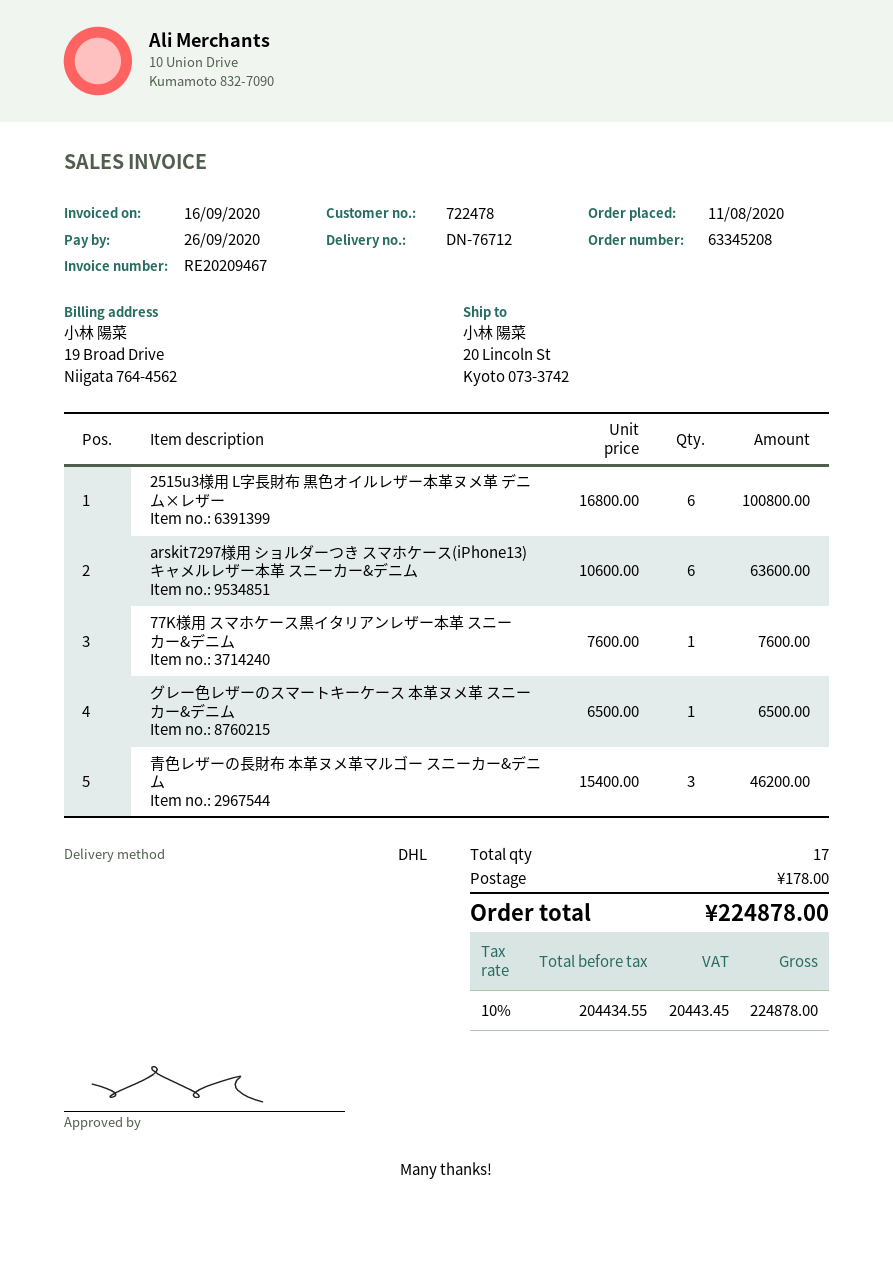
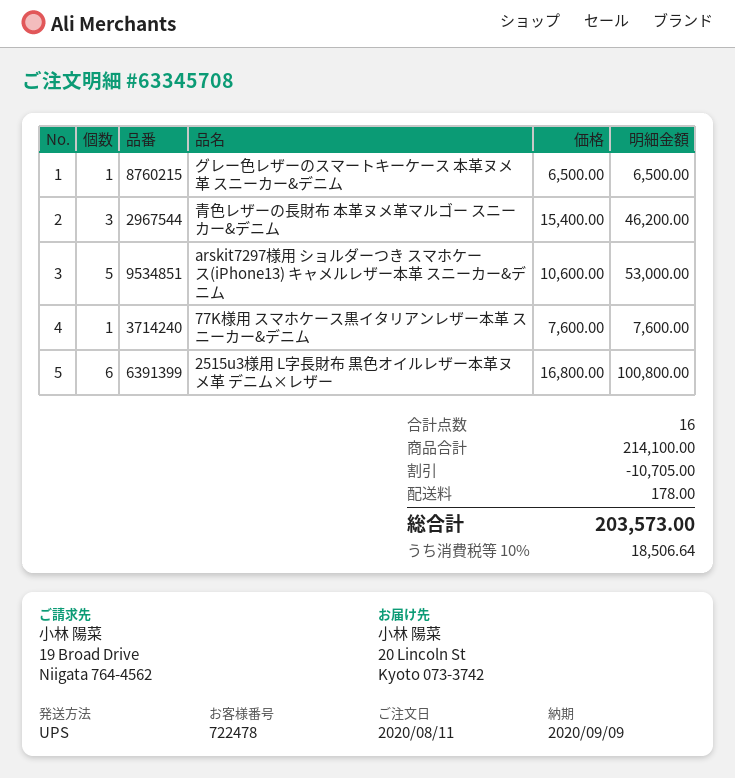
order number: 63345208 -> 63345708
shipping method: DHL -> UPS
arskit7297様用 ショルダーつき スマホケース(iPhone13) キャメルレザー本革 スニーカー&デニム: 6 x 10600.00 = 63600.00 -> 5 x 10600.00 = 53000.00
total quantity: 17 -> 16
discount: none -> 10705.00
tax: 10% = 20443.45 -> 10% = 18506.64
total: 224878.00 -> 203573.00

